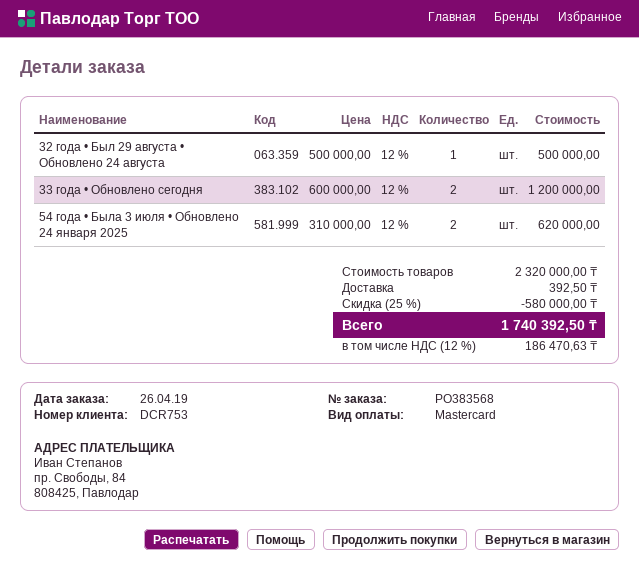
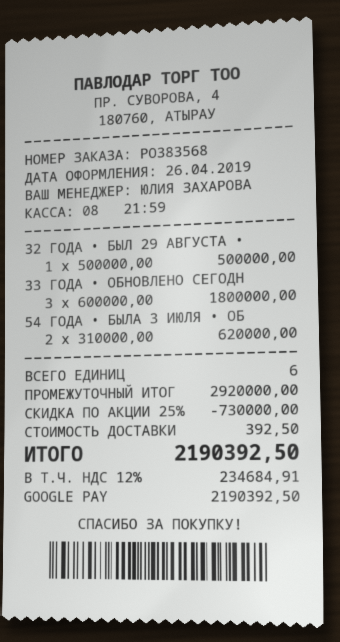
payment method: Mastercard -> Google Pay
33 года • Обновлено сегодня: 2 x 600000.00 = 1200000.00 -> 3 x 600000.00 = 1800000.00
subtotal: 2320000.00 -> 2920000.00
discount: 25% = 580000.00 -> 25% = 730000.00
tax: 12% = 186470.63 -> 12% = 234684.91
total: 1740392.50 -> 2190392.50

